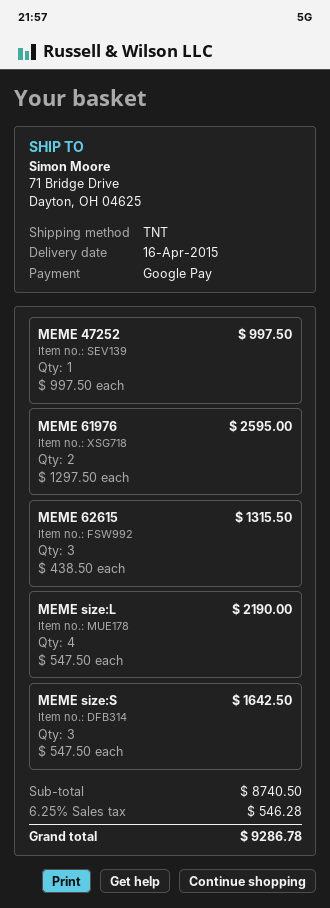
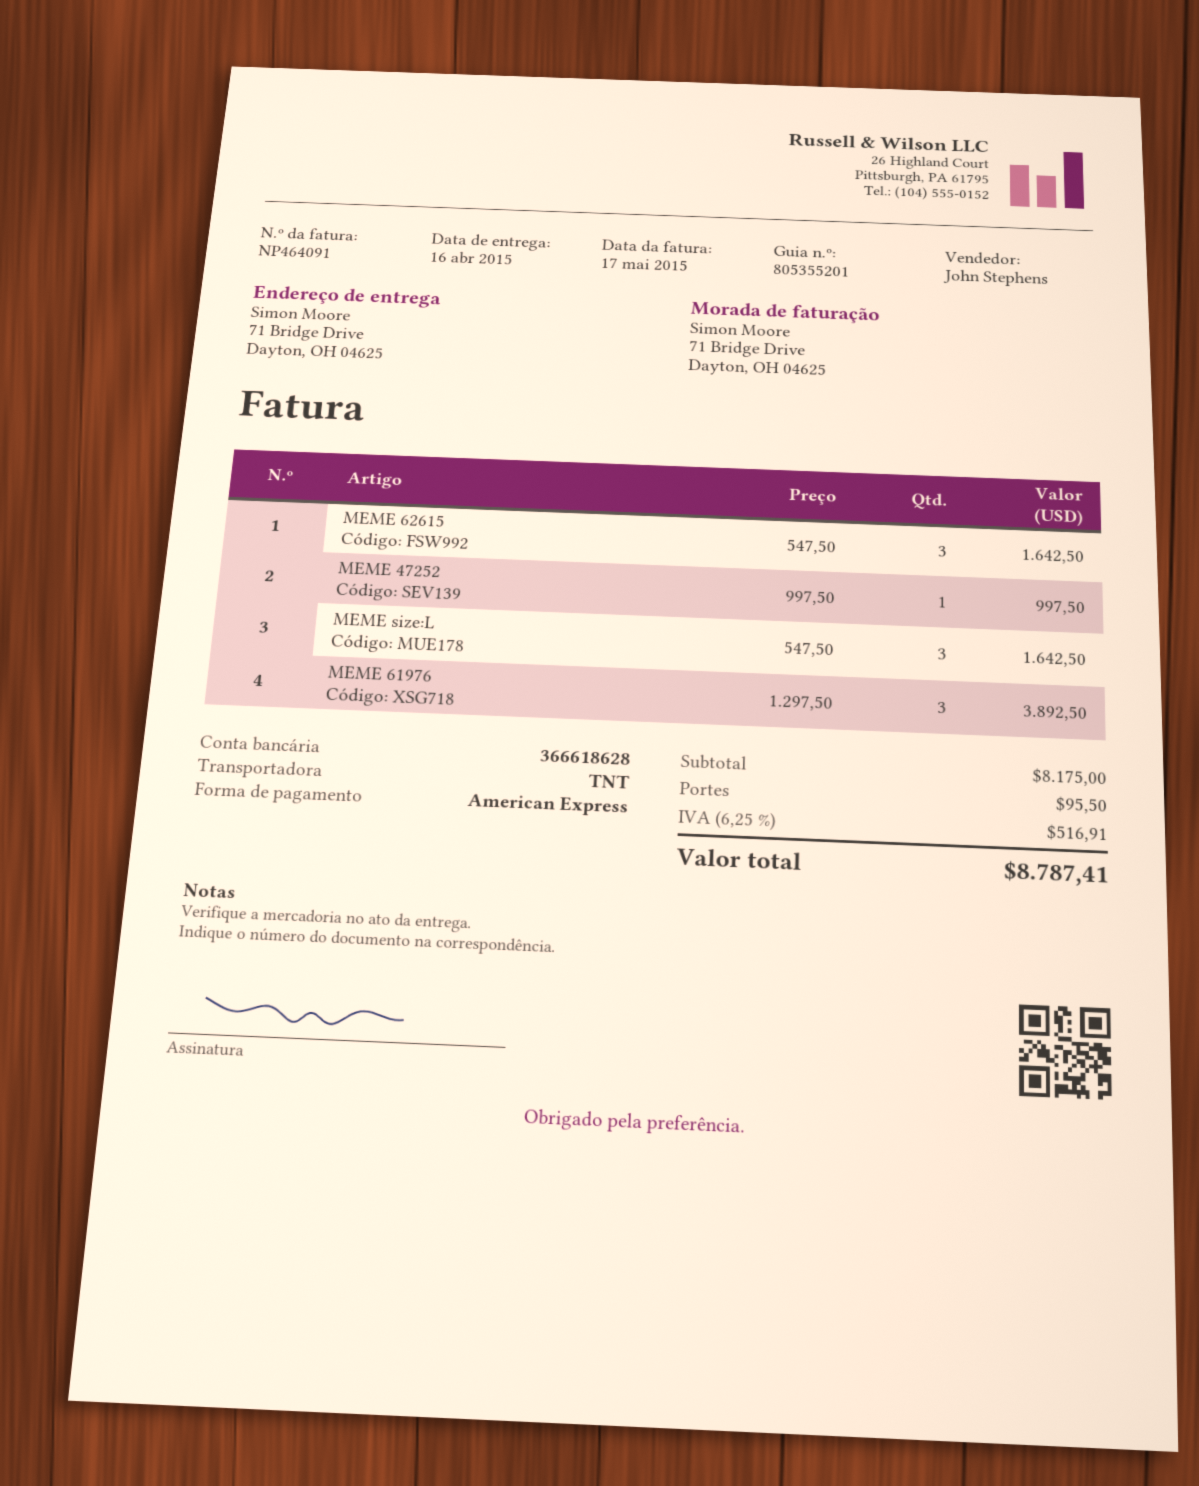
payment method: Google Pay -> American Express
MEME 61976: 2 x 1297.50 = 2595.00 -> 3 x 1297.50 = 3892.50
MEME 62615: 3 x 438.50 = 1315.50 -> 3 x 547.50 = 1642.50
MEME size:L: 4 x 547.50 = 2190.00 -> 3 x 547.50 = 1642.50
MEME size:S: 3 x 547.50 = 1642.50 -> none
subtotal: 8740.50 -> 8175.00
shipping: none -> 95.50
tax: 6.25% = 546.28 -> 6.25% = 516.91
total: 9286.78 -> 8787.41

